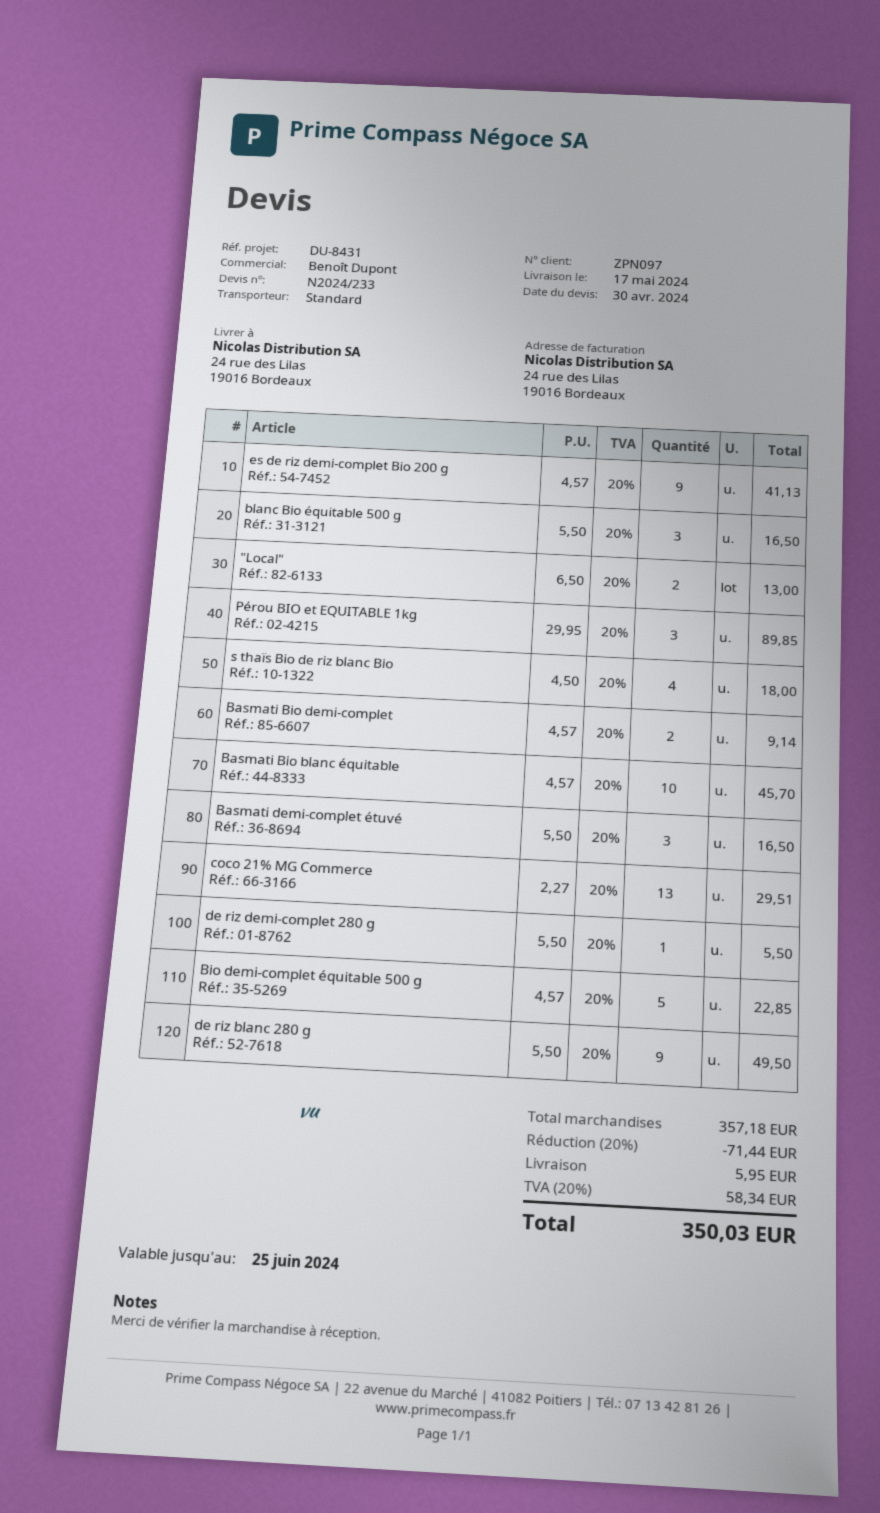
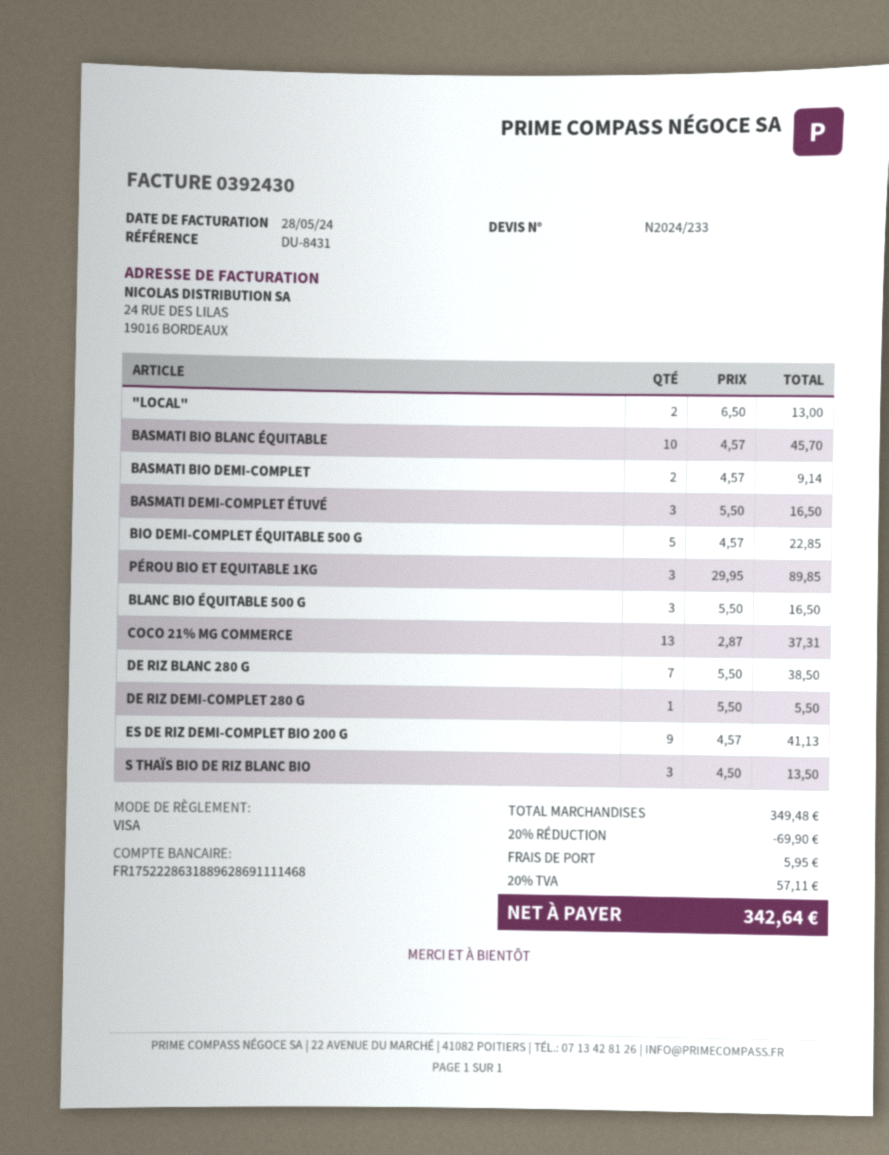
s thaïs Bio de riz blanc Bio: 4 x 4.50 = 18.00 -> 3 x 4.50 = 13.50
coco 21% MG Commerce: 13 x 2.27 = 29.51 -> 13 x 2.87 = 37.31
de riz blanc 280 g: 9 x 5.50 = 49.50 -> 7 x 5.50 = 38.50
subtotal: 357.18 -> 349.48
discount: 20% = 71.44 -> 20% = 69.90
tax: 20% = 58.34 -> 20% = 57.11
total: 350.03 -> 342.64

